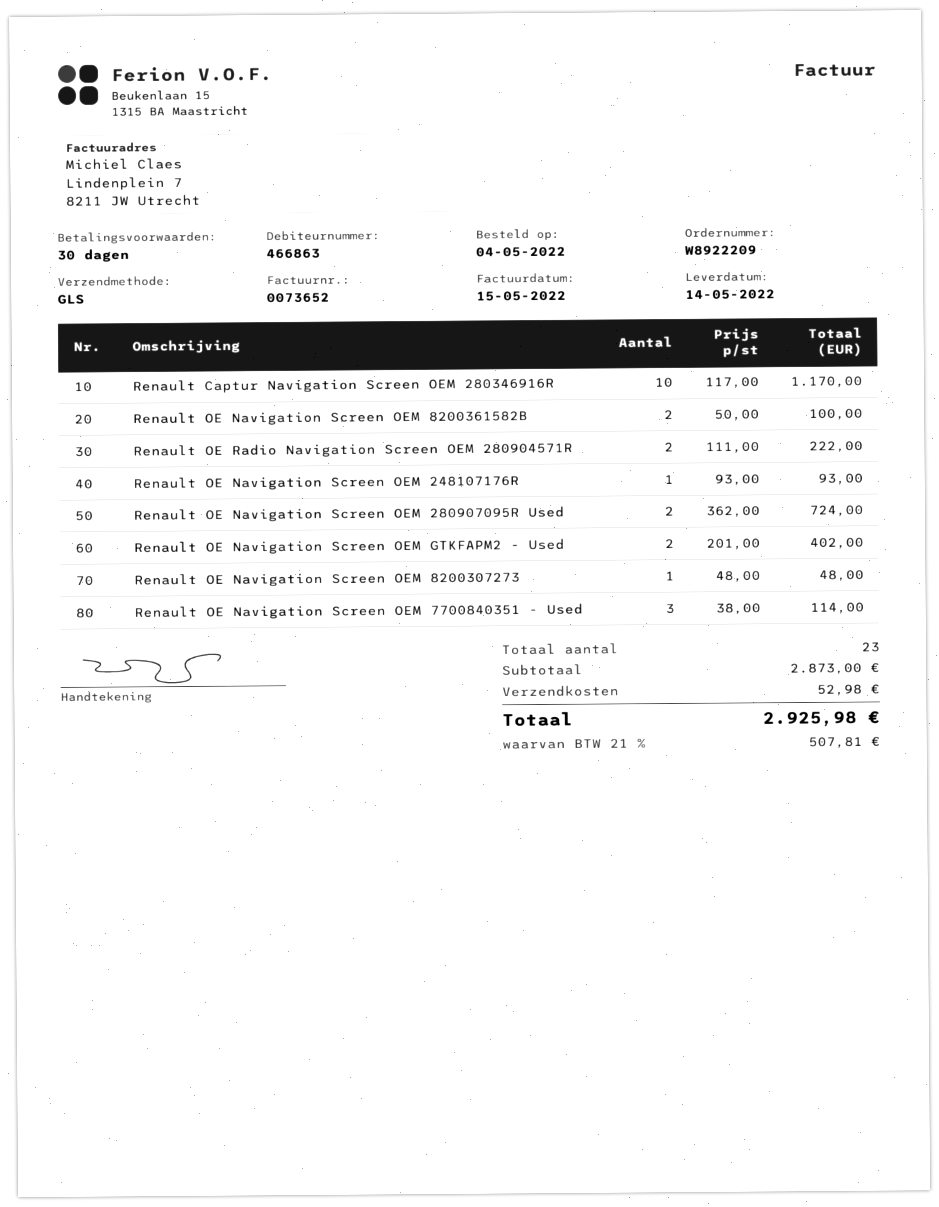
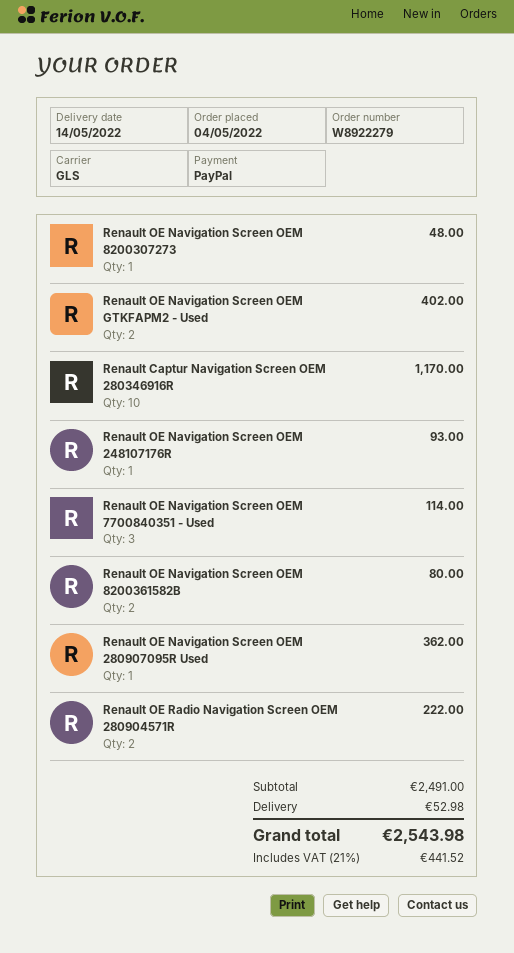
order number: W8922209 -> W8922279
Renault OE Navigation Screen OEM 8200361582B: 2 for 100.00 -> 2 for 80.00
Renault OE Navigation Screen OEM 280907095R Used: 2 for 724.00 -> 1 for 362.00
subtotal: 2873.00 -> 2491.00
tax: 21% = 507.81 -> 21% = 441.52
total: 2925.98 -> 2543.98

